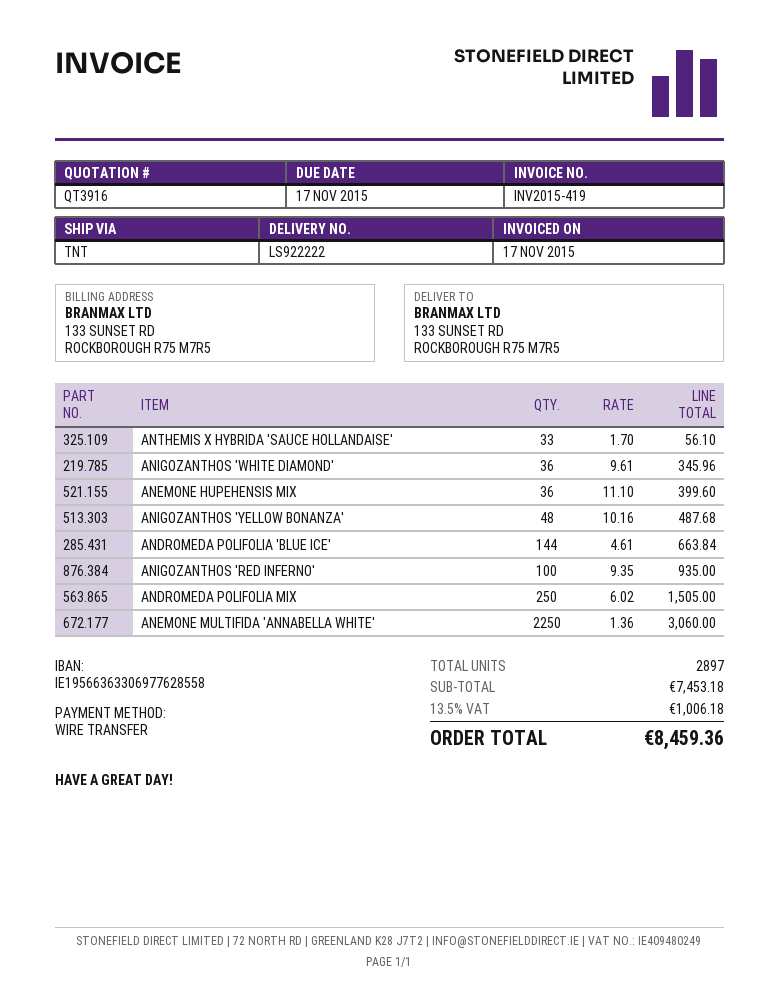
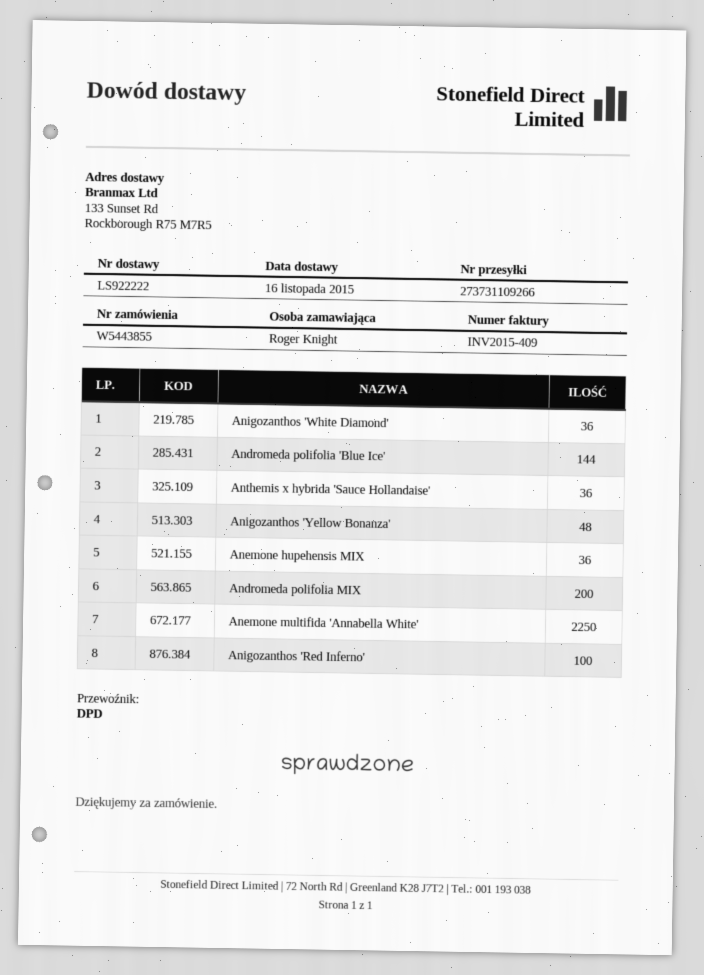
invoice number: INV2015-419 -> INV2015-409
shipping method: TNT -> DPD
ANTHEMIS X HYBRIDA 'SAUCE HOLLANDAISE': 33 -> 36
ANDROMEDA POLIFOLIA MIX: 250 -> 200

